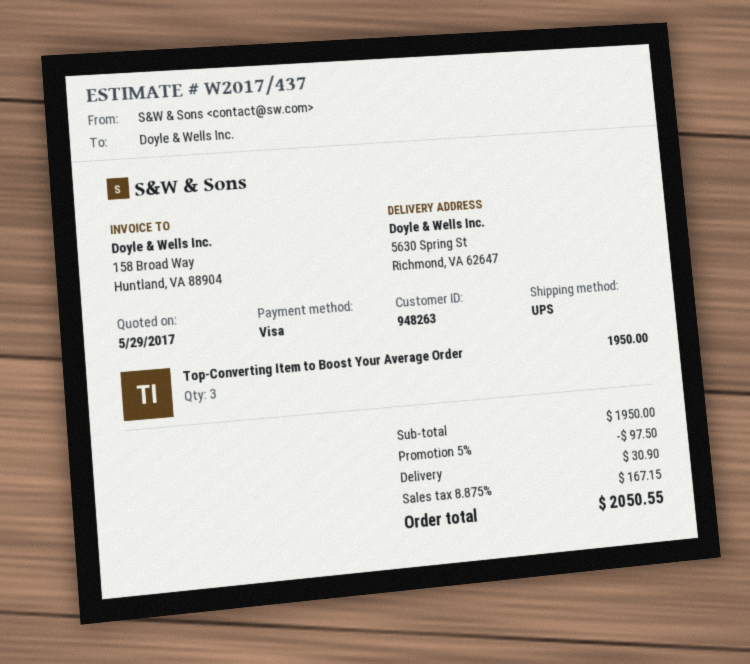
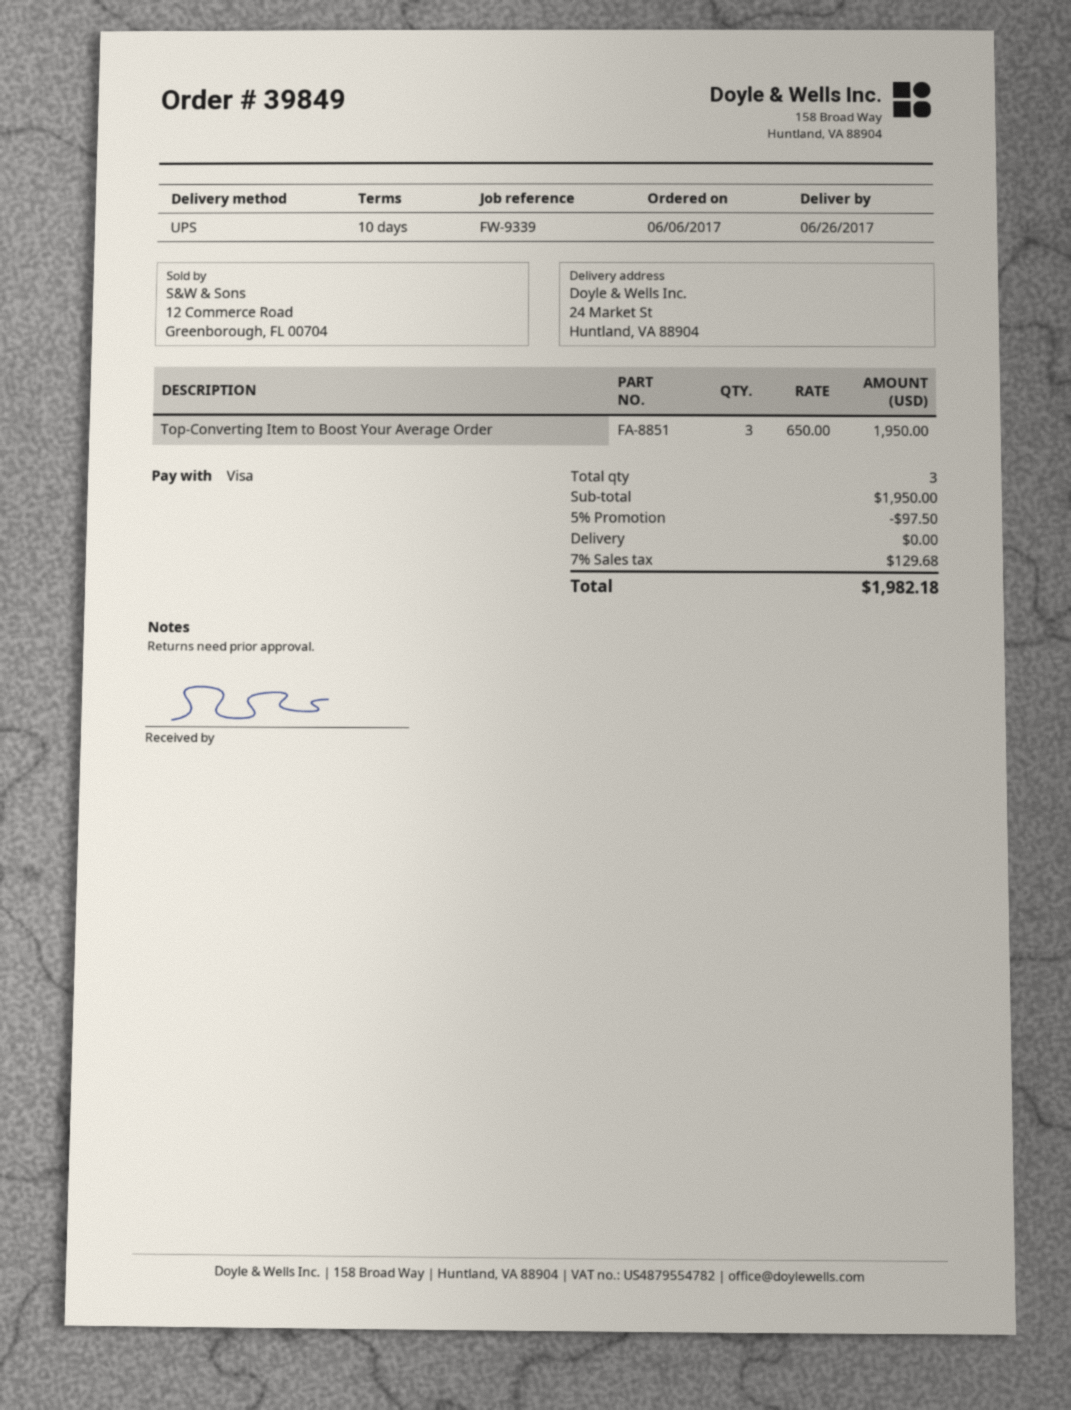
ship to: 5630 Spring St, Richmond, VA 62647 -> 24 Market St, Huntland, VA 88904
shipping: 30.90 -> 0.00
tax: 8.875% = 167.15 -> 7% = 129.68
total: 2050.55 -> 1982.18

